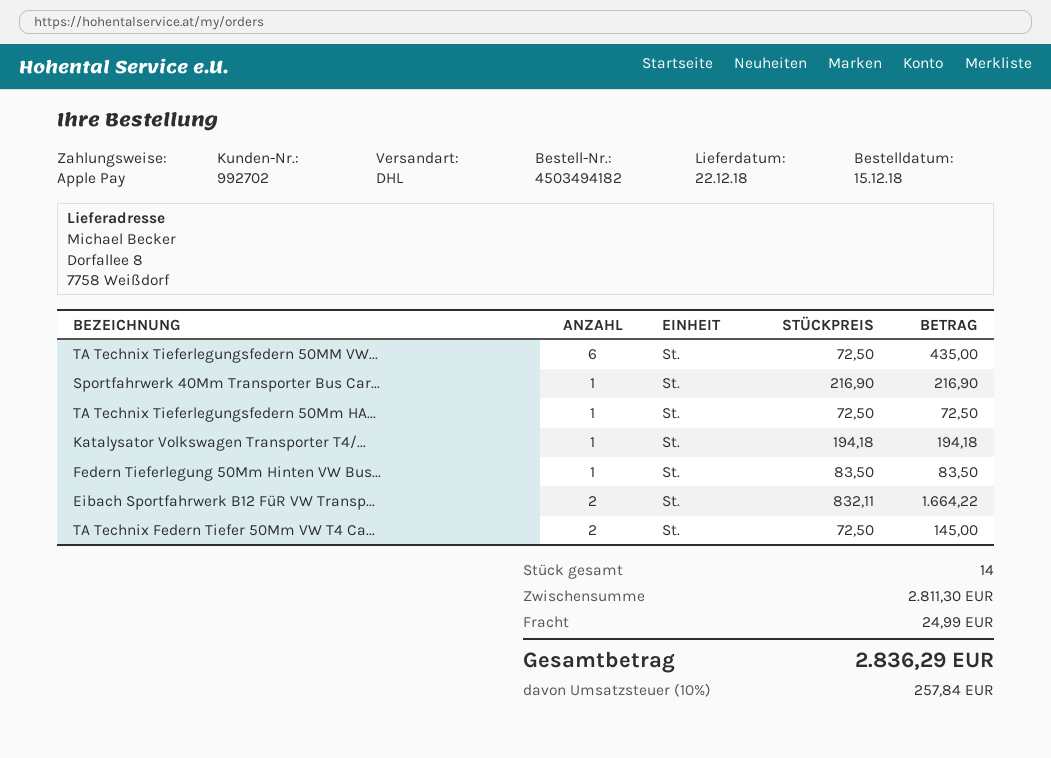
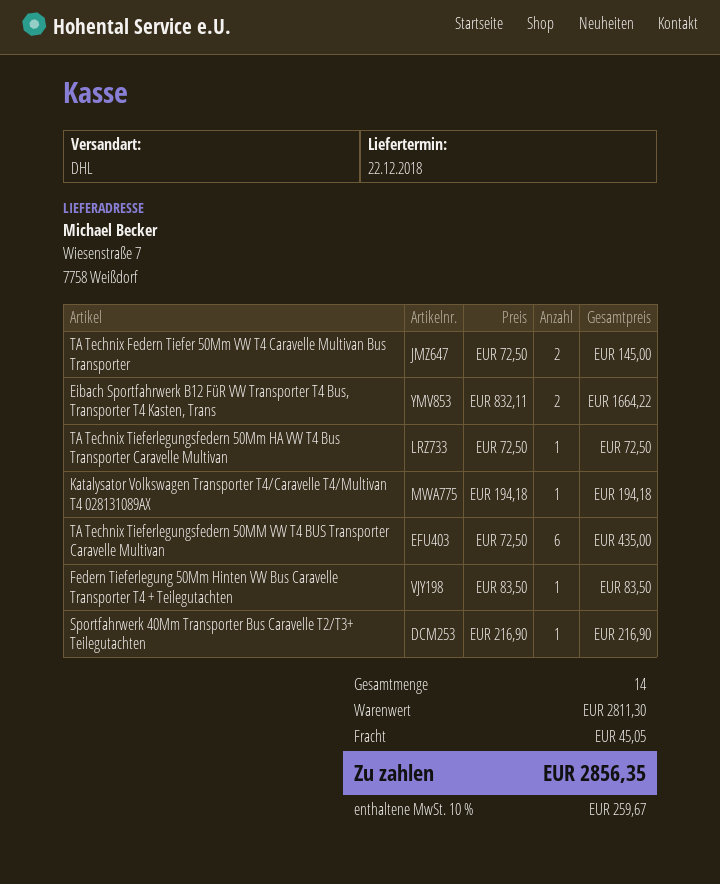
ship to: Dorfallee 8, 7758 Weißdorf -> Wiesenstraße 7, 7758 Weißdorf
shipping: 24.99 -> 45.05
tax: 10% = 257.84 -> 10% = 259.67
total: 2836.29 -> 2856.35

